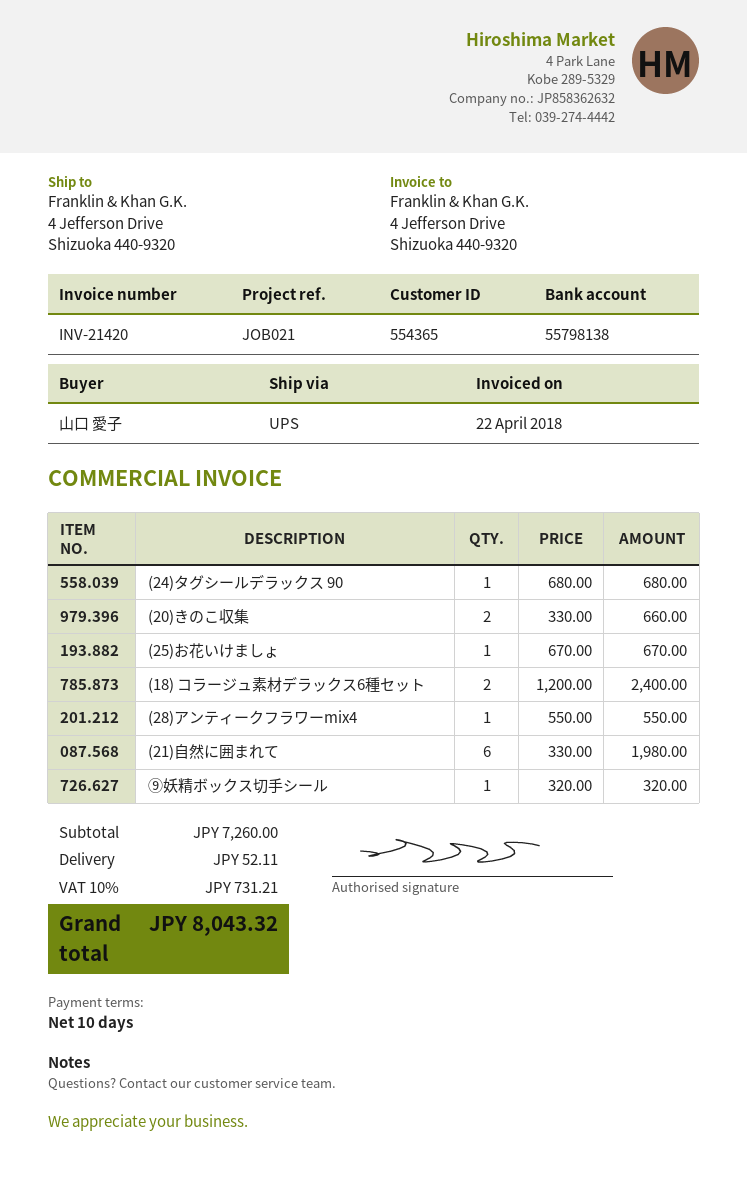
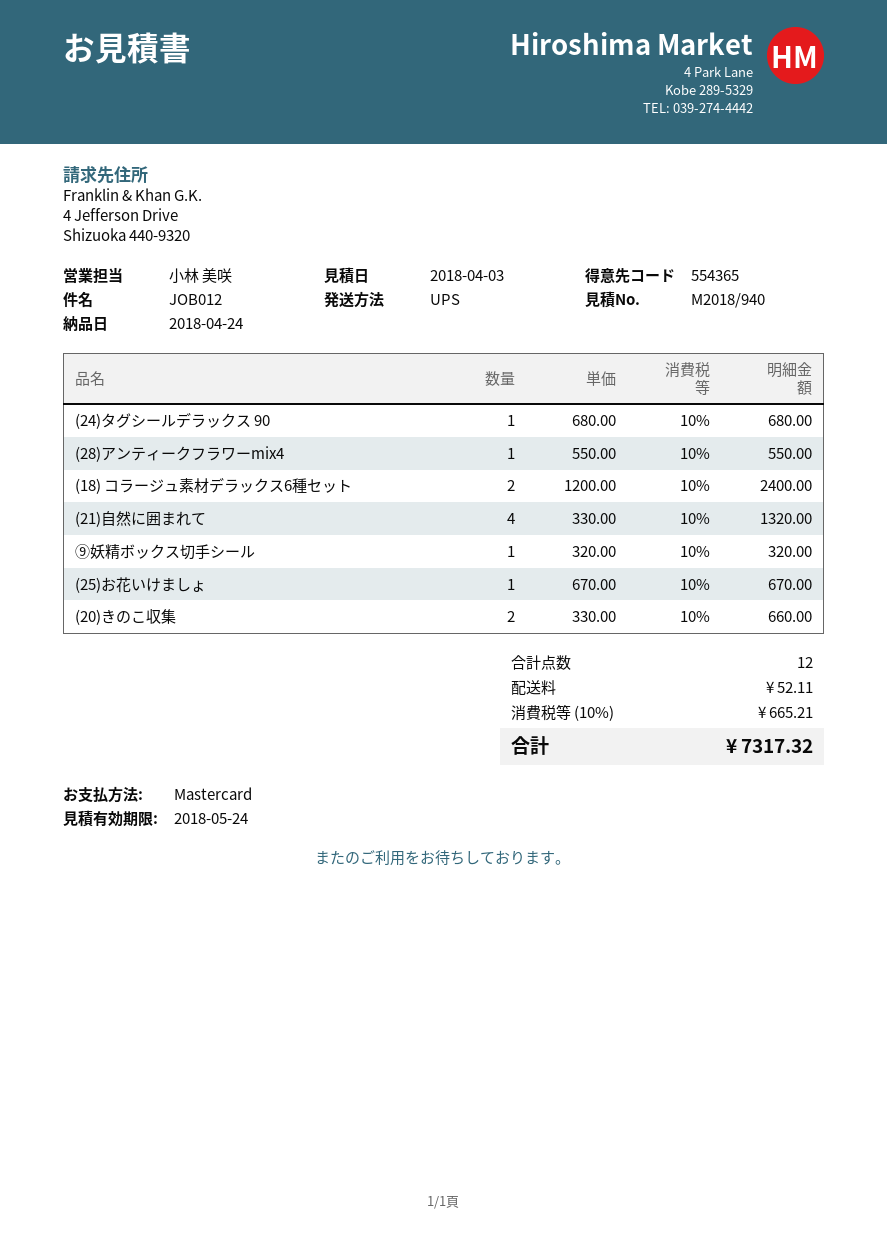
reference: JOB021 -> JOB012
(21)自然に囲まれて: 6 x 330.00 = 1980.00 -> 4 x 330.00 = 1320.00
tax: 10% = 731.21 -> 10% = 665.21
total: 8043.32 -> 7317.32

